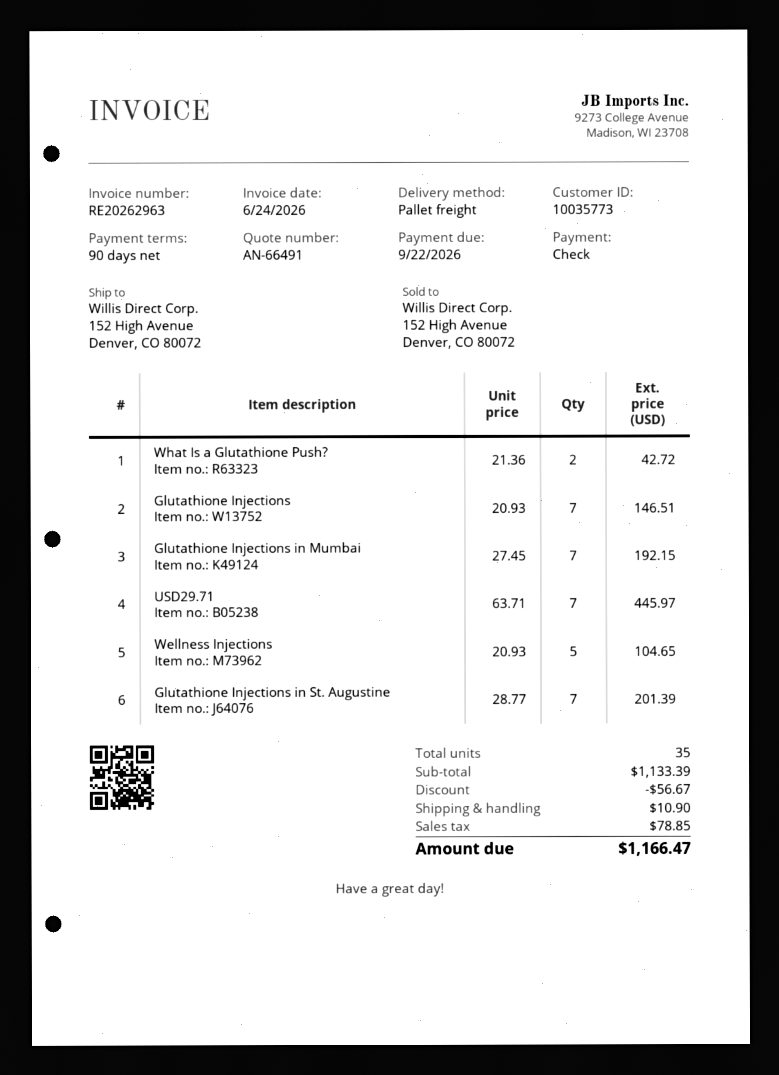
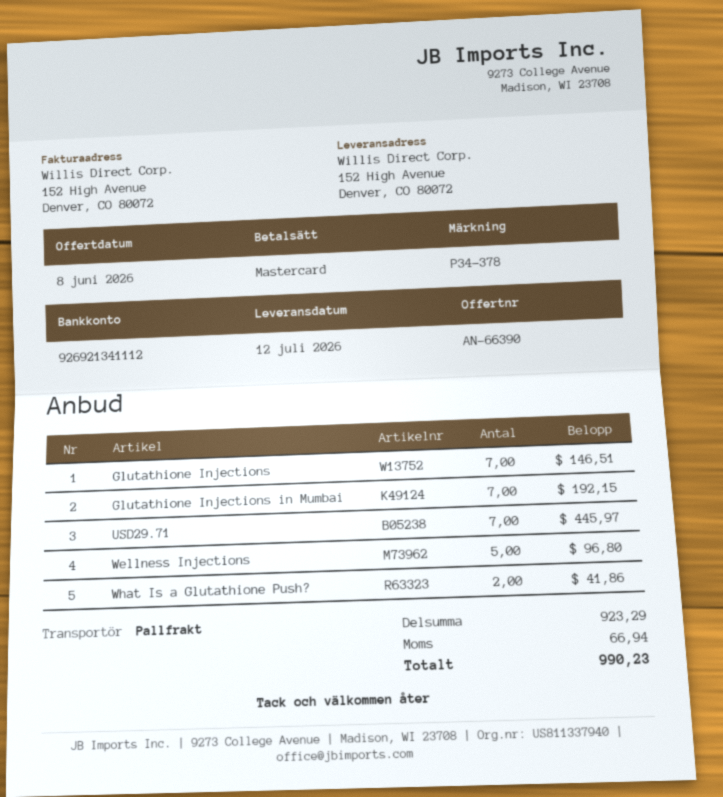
quote number: AN-66491 -> AN-66390
payment method: cheque -> Mastercard
What Is a Glutathione Push?: 2 for 42.72 -> 2 for 41.86
Wellness Injections: 5 for 104.65 -> 5 for 96.80
Glutathione Injections in St. Augustine: 7 for 201.39 -> none
subtotal: 1133.39 -> 923.29
discount: 56.67 -> none
shipping: 10.90 -> none
tax: 78.85 -> 66.94
total: 1166.47 -> 990.23

